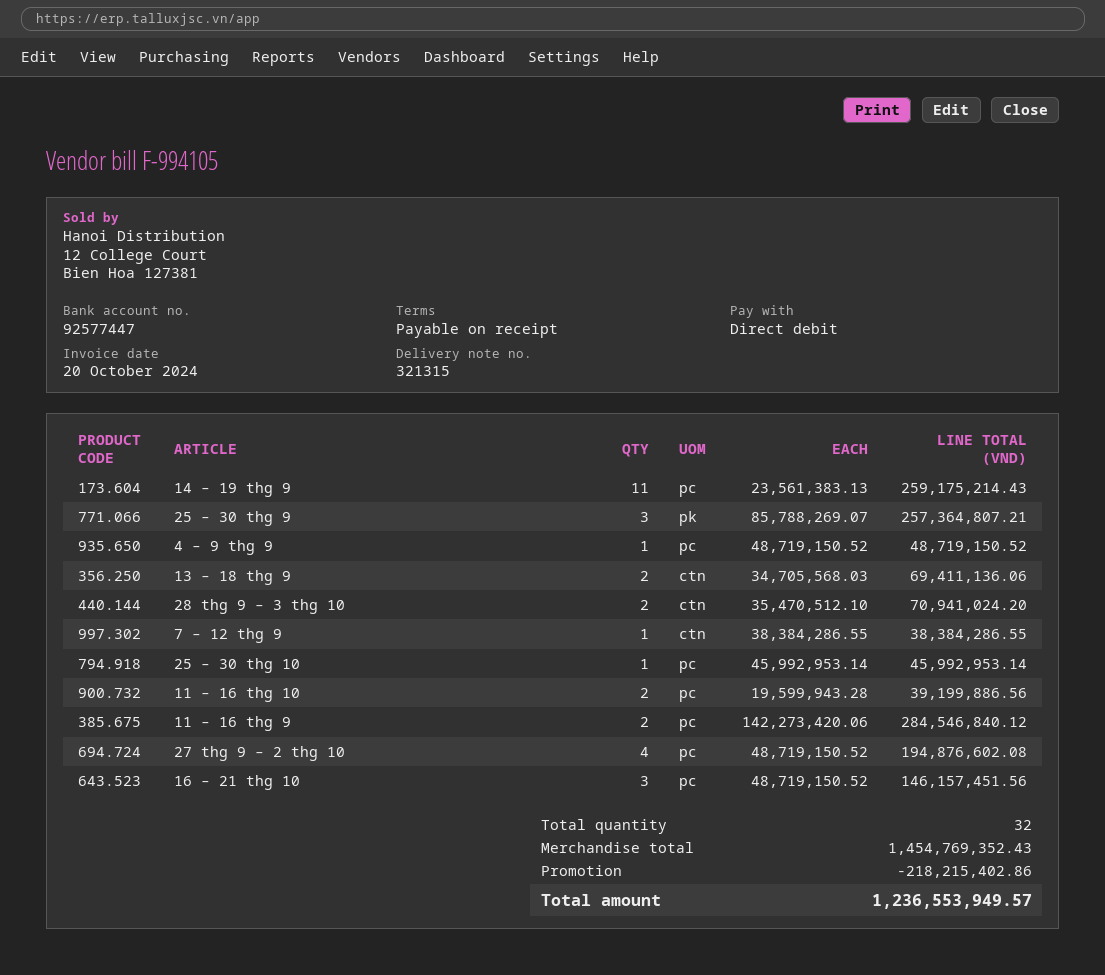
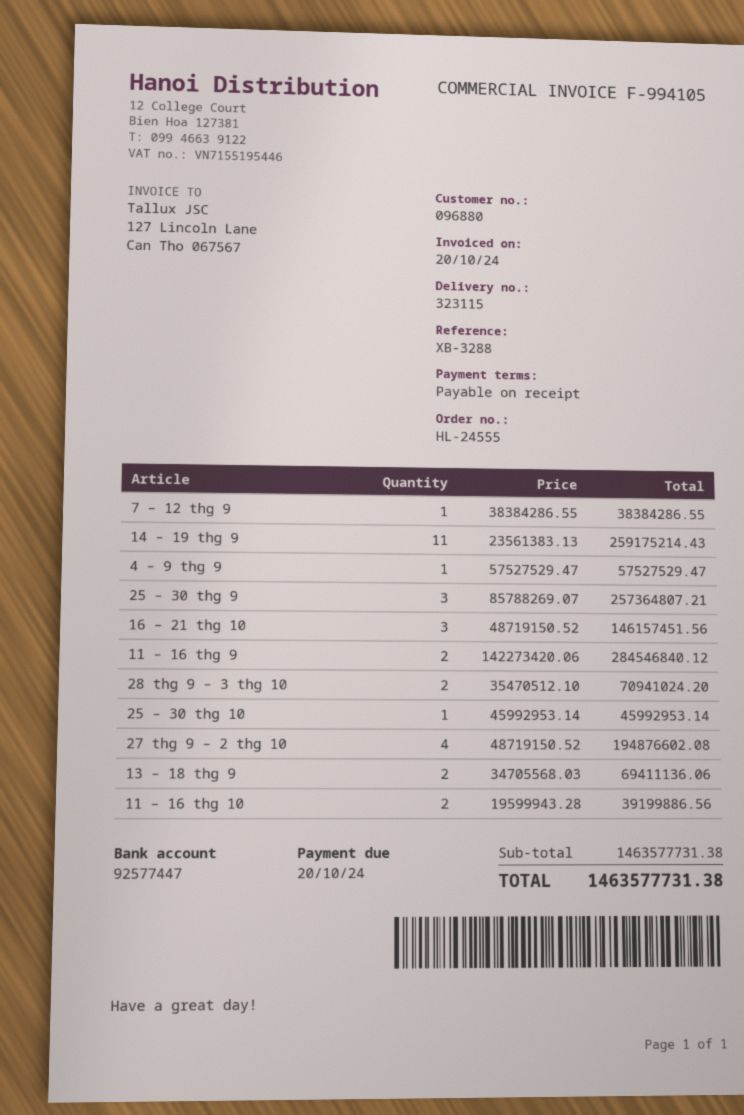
delivery note number: 321315 -> 323115
4 – 9 thg 9: 1 x 48719150.52 = 48719150.52 -> 1 x 57527529.47 = 57527529.47
subtotal: 1454769352.43 -> 1463577731.38
discount: 218215402.86 -> none
total: 1236553949.57 -> 1463577731.38

